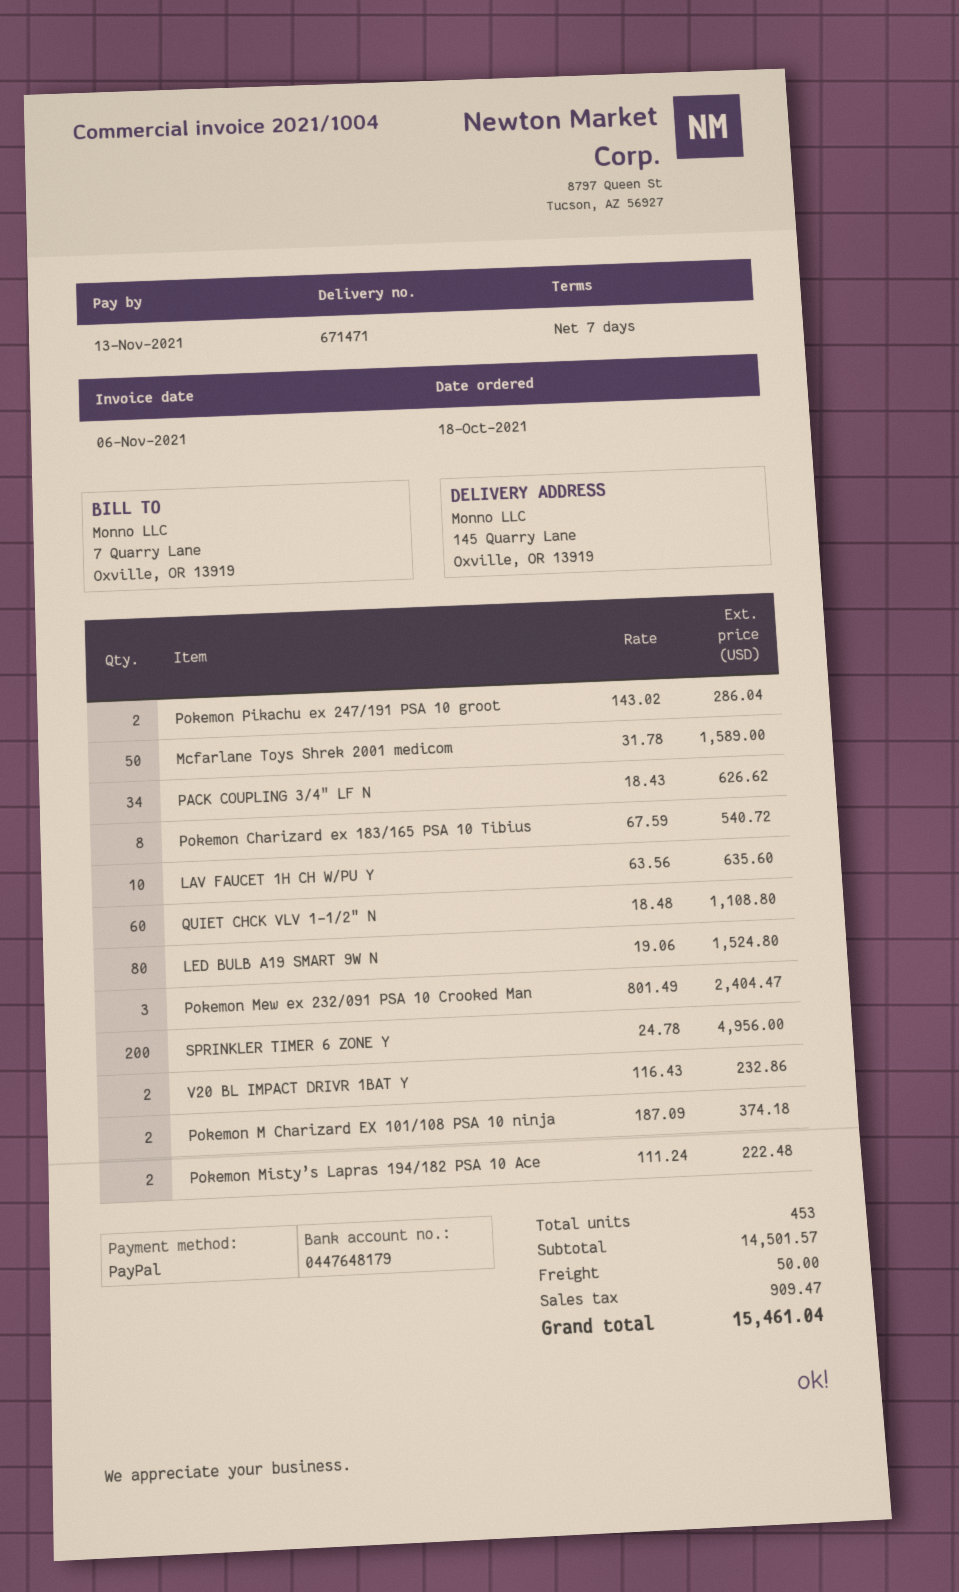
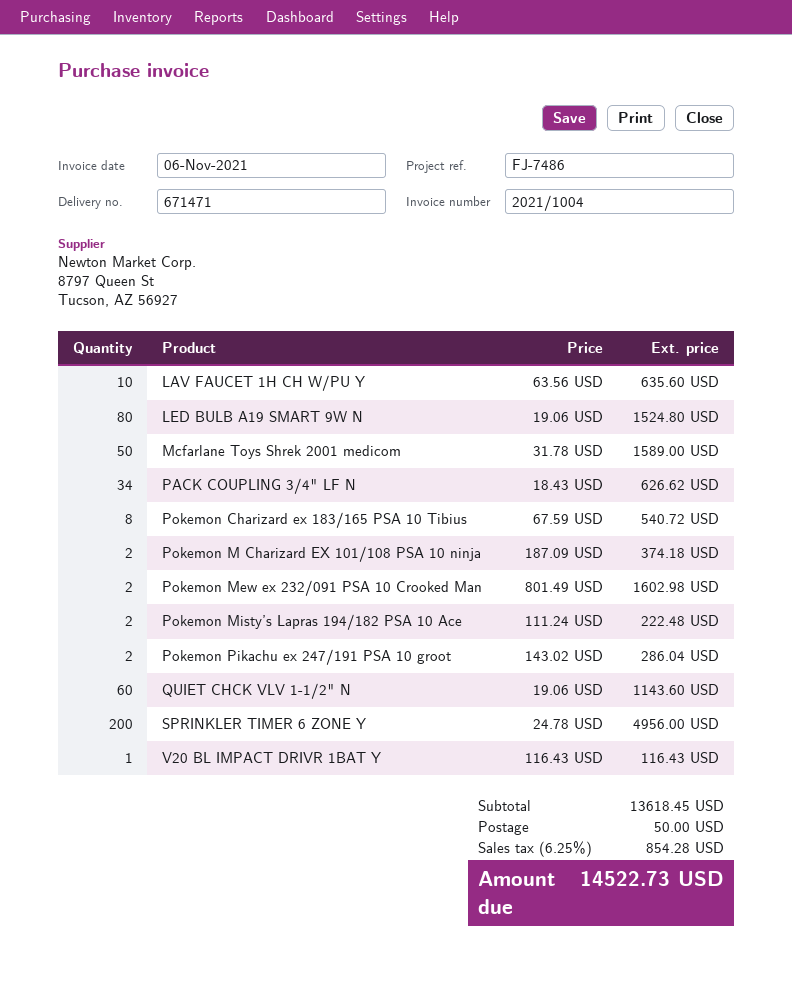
QUIET CHCK VLV 1-1/2" N: 60 x 18.48 = 1108.80 -> 60 x 19.06 = 1143.60
Pokemon Mew ex 232/091 PSA 10 Crooked Man: 3 x 801.49 = 2404.47 -> 2 x 801.49 = 1602.98
V20 BL IMPACT DRIVR 1BAT Y: 2 x 116.43 = 232.86 -> 1 x 116.43 = 116.43
subtotal: 14501.57 -> 13618.45
tax: 909.47 -> 854.28
total: 15461.04 -> 14522.73

